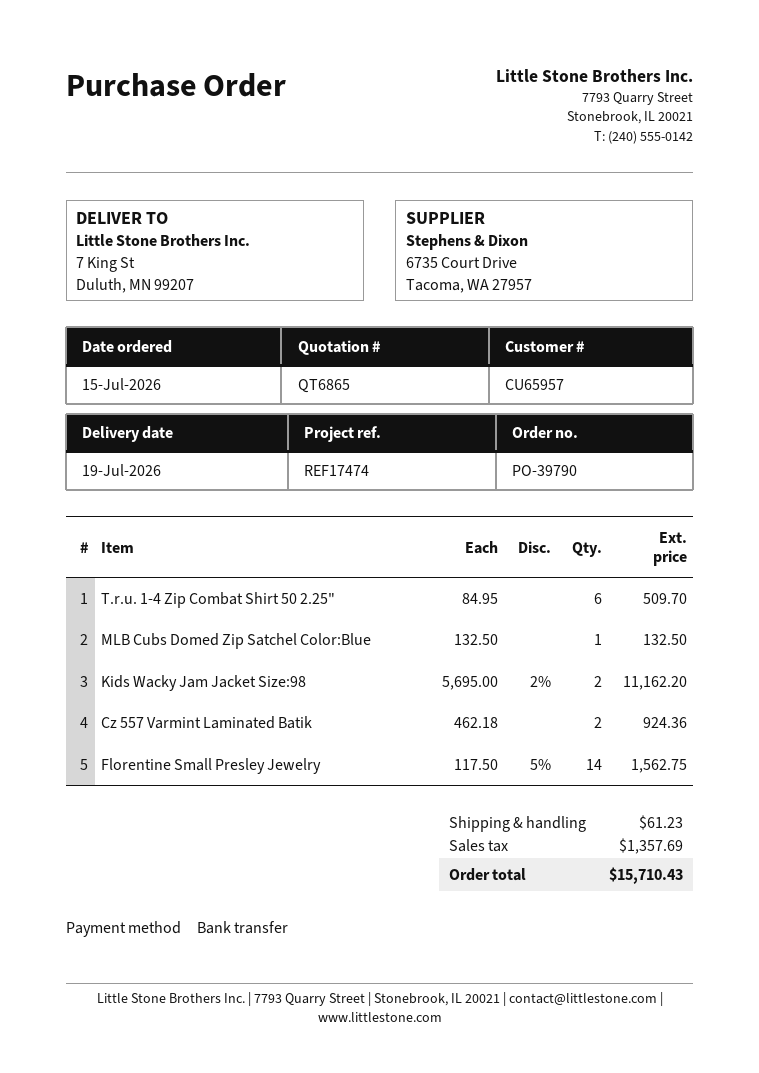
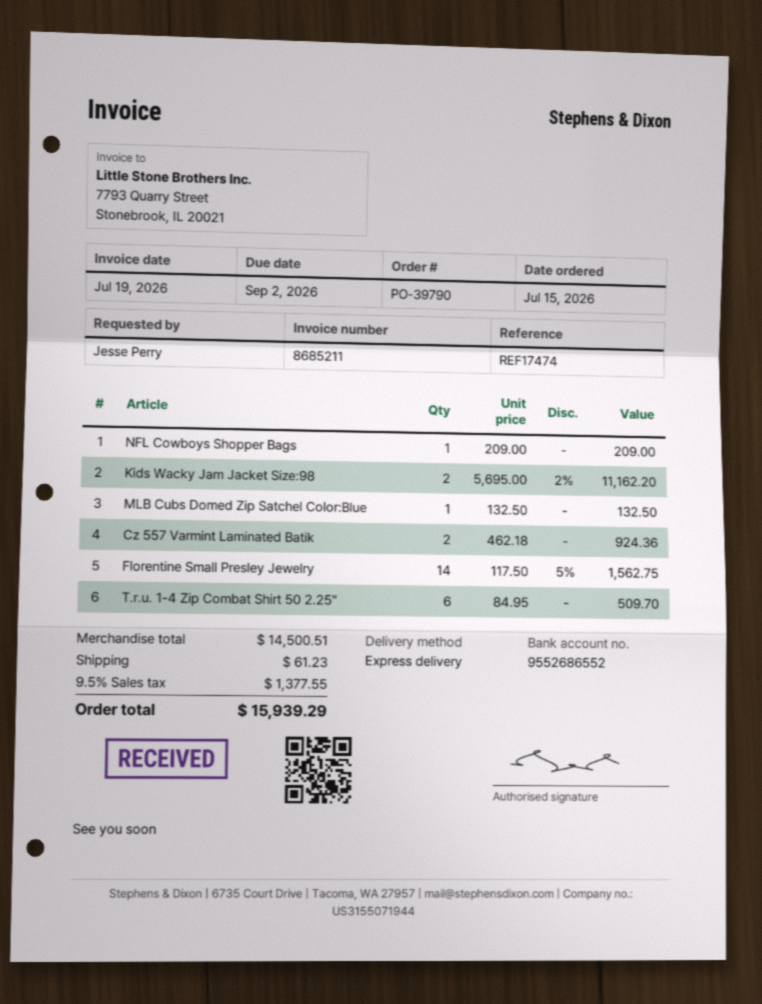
NFL Cowboys Shopper Bags: none -> 1 x 209.00 = 209.00
tax: 1357.69 -> 1377.55
total: 15710.43 -> 15939.29

